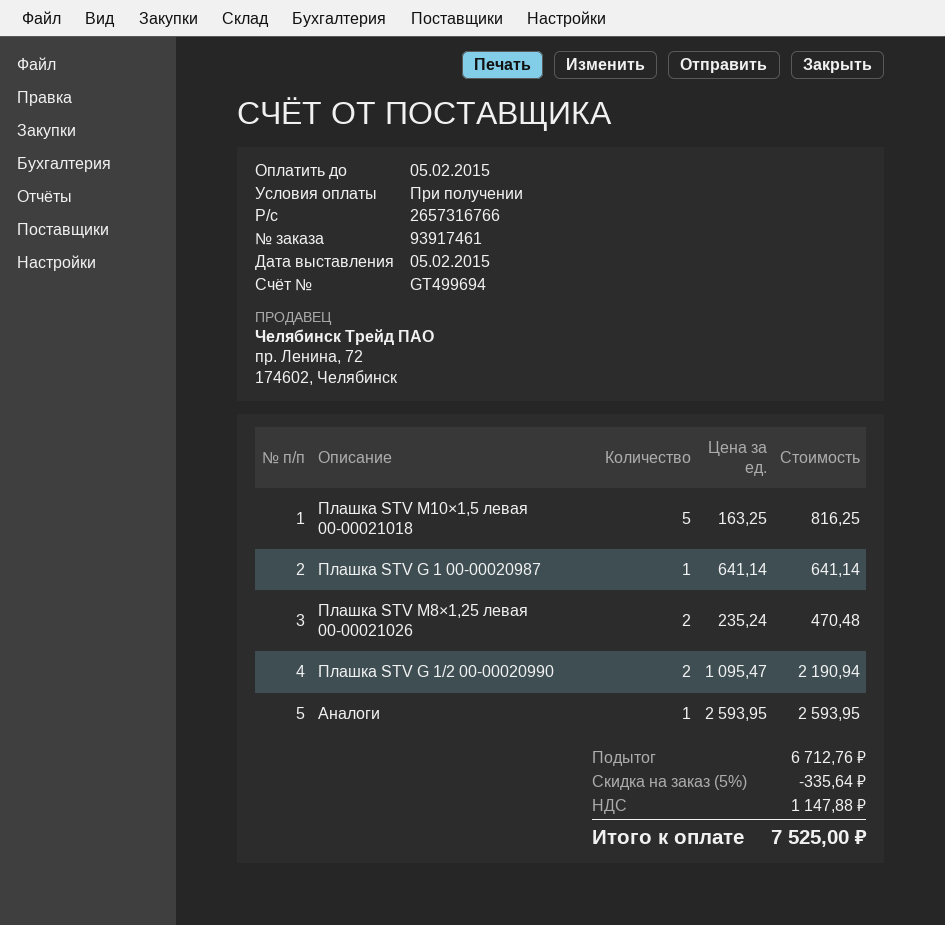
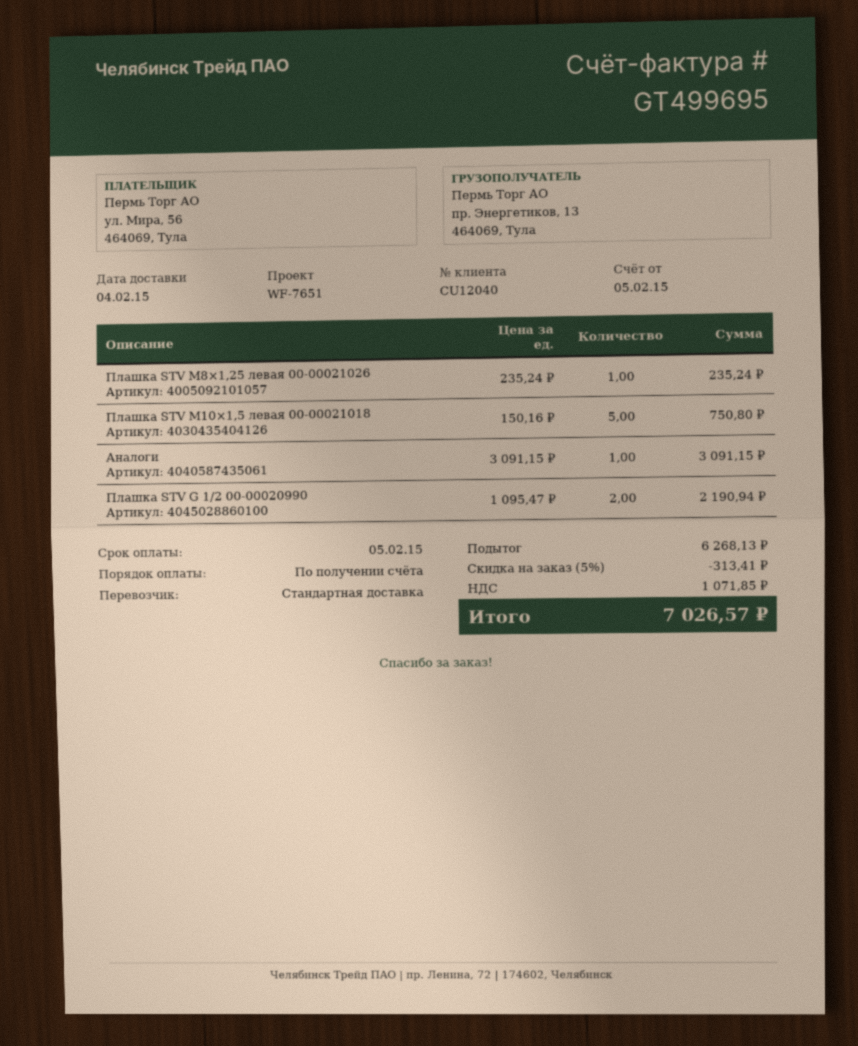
invoice number: GT499694 -> GT499695
Плашка STV М10×1,5 левая 00-00021018: 5 x 163.25 = 816.25 -> 5 x 150.16 = 750.80
Плашка STV G 1 00-00020987: 1 x 641.14 = 641.14 -> none
Плашка STV М8×1,25 левая 00-00021026: 2 x 235.24 = 470.48 -> 1 x 235.24 = 235.24
Аналоги: 1 x 2593.95 = 2593.95 -> 1 x 3091.15 = 3091.15
subtotal: 6712.76 -> 6268.13
discount: 5% = 335.64 -> 5% = 313.41
tax: 1147.88 -> 1071.85
total: 7525.00 -> 7026.57

